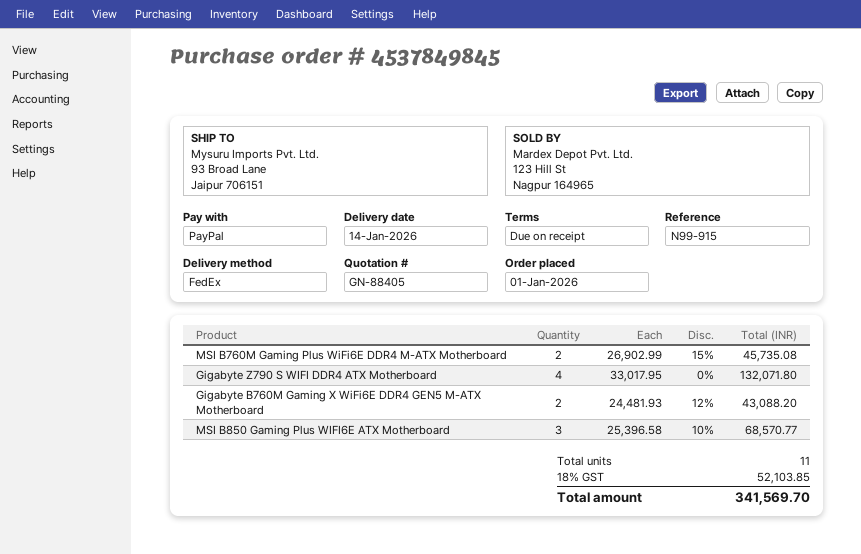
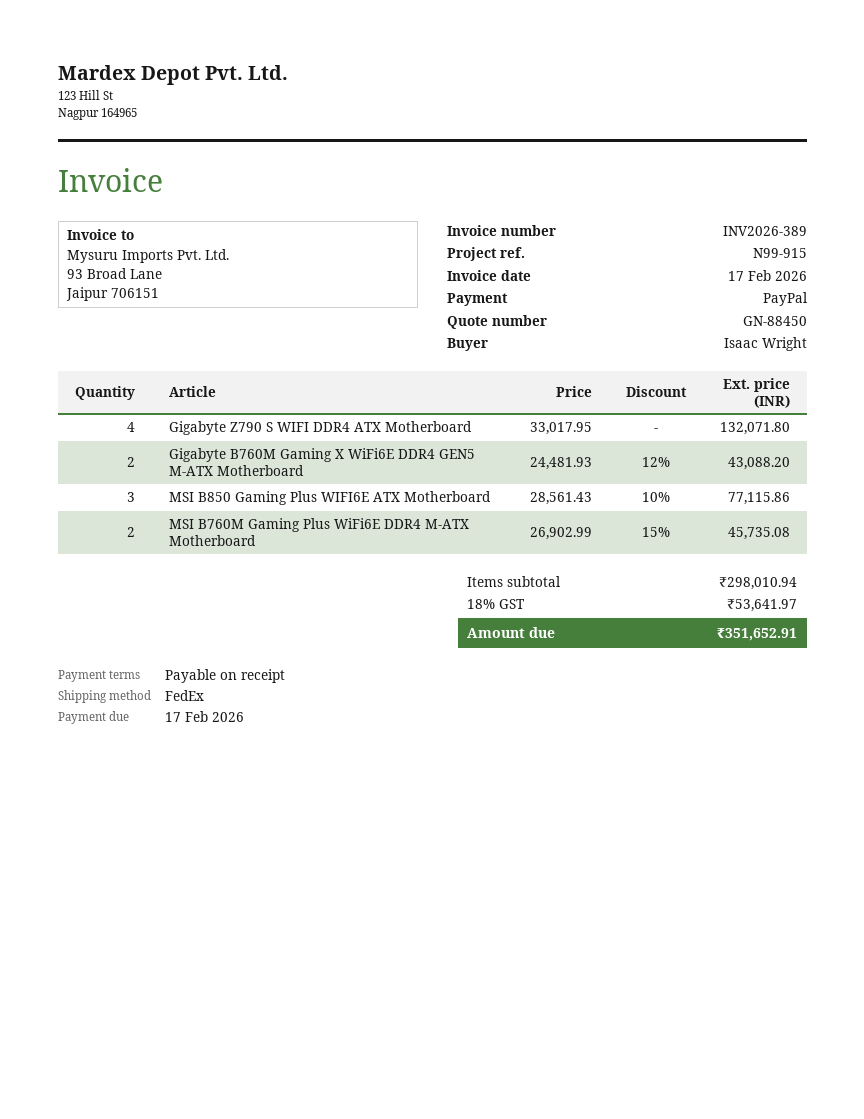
quote number: GN-88405 -> GN-88450
MSI B850 Gaming Plus WIFI6E ATX Motherboard: 3 x 25396.58 - 10% = 68570.77 -> 3 x 28561.43 - 10% = 77115.86
tax: 18% = 52103.85 -> 18% = 53641.97
total: 341569.70 -> 351652.91

